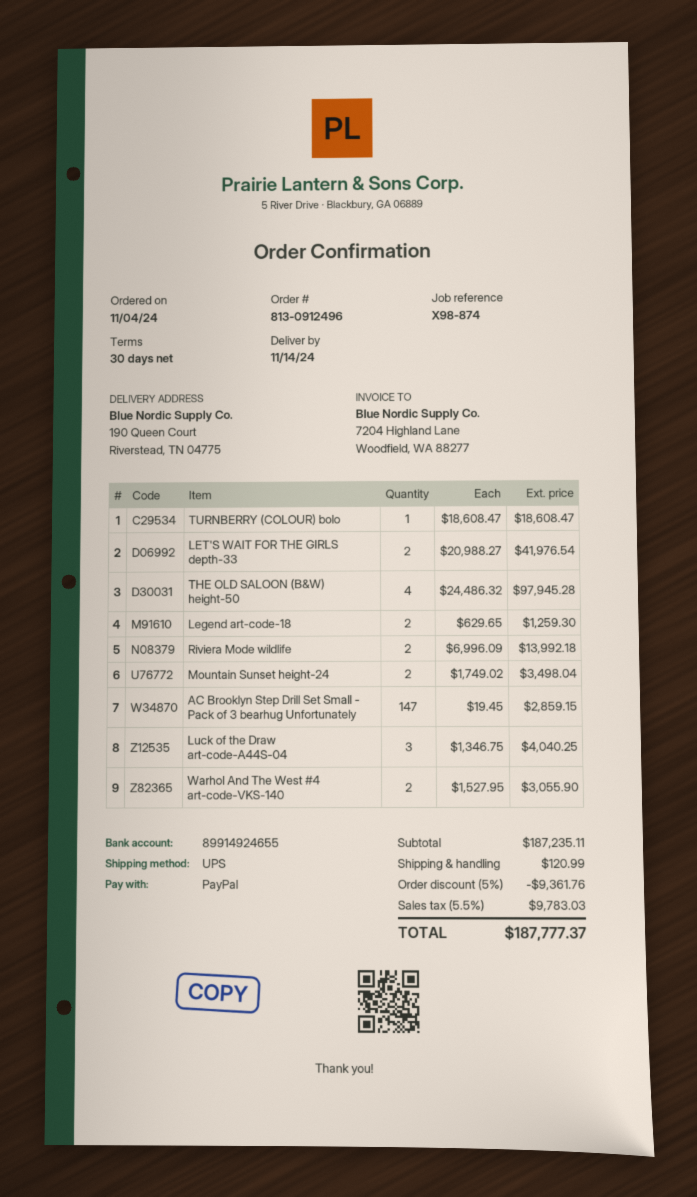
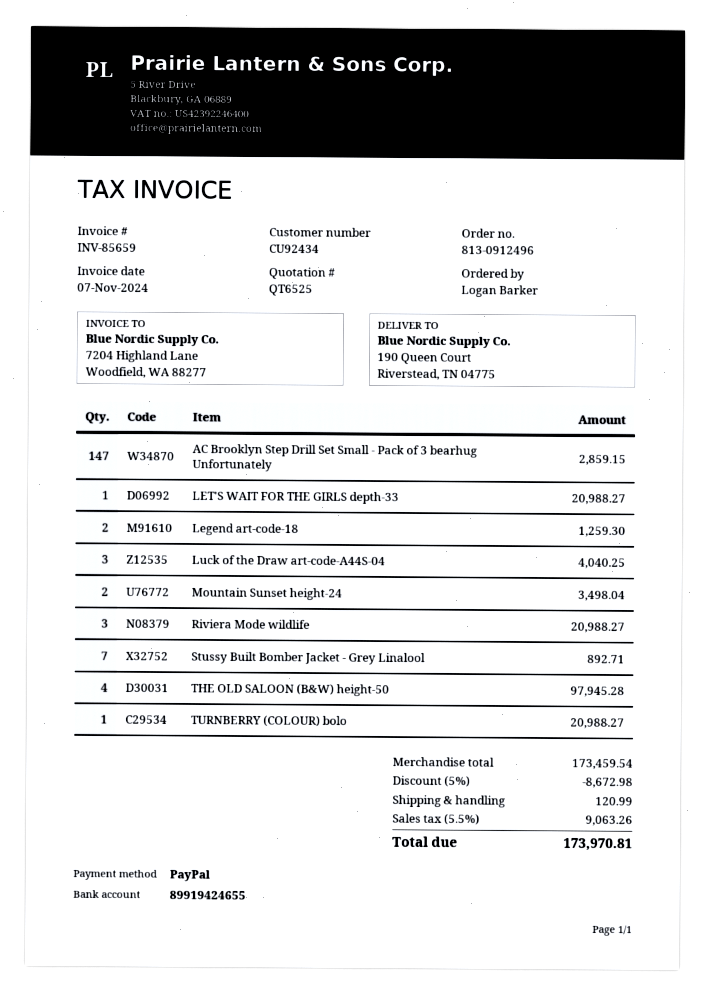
bank account: 89914924655 -> 89919424655
TURNBERRY (COLOUR) bolo: 1 for 18608.47 -> 1 for 20988.27
LET'S WAIT FOR THE GIRLS depth-33: 2 for 41976.54 -> 1 for 20988.27
Riviera Mode wildlife: 2 for 13992.18 -> 3 for 20988.27
Warhol And The West #4 art-code-VKS-140: 2 for 3055.90 -> none
Stussy Built Bomber Jacket - Grey Linalool: none -> 7 for 892.71
subtotal: 187235.11 -> 173459.54
discount: 5% = 9361.76 -> 5% = 8672.98
tax: 5.5% = 9783.03 -> 5.5% = 9063.26
total: 187777.37 -> 173970.81

